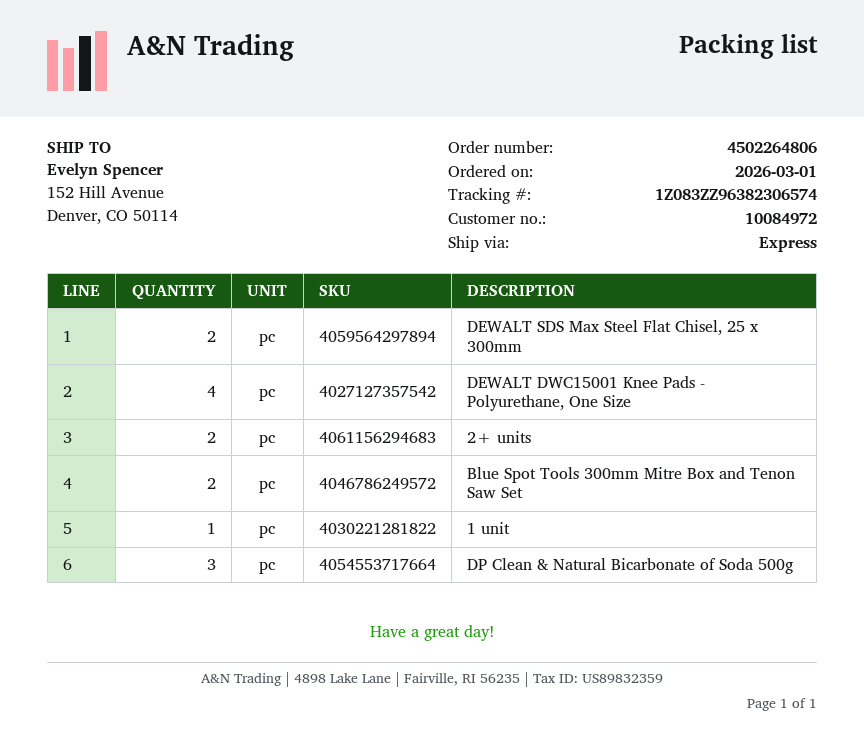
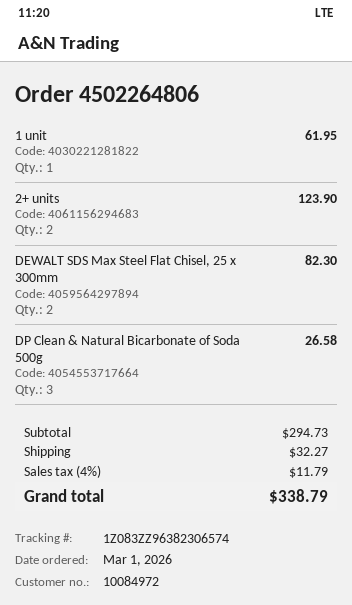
DEWALT DWC15001 Knee Pads - Polyurethane, One Size: 4 -> none
Blue Spot Tools 300mm Mitre Box and Tenon Saw Set: 2 -> none

